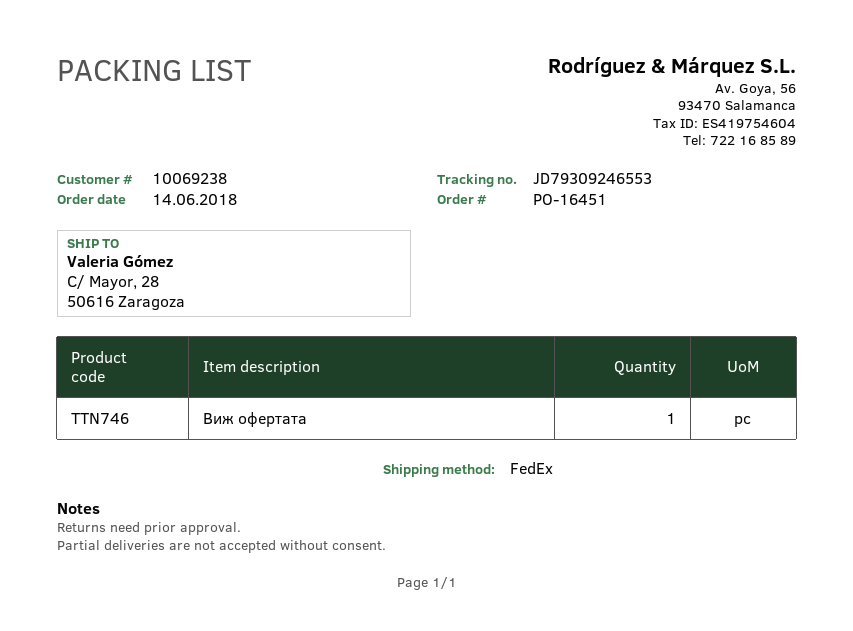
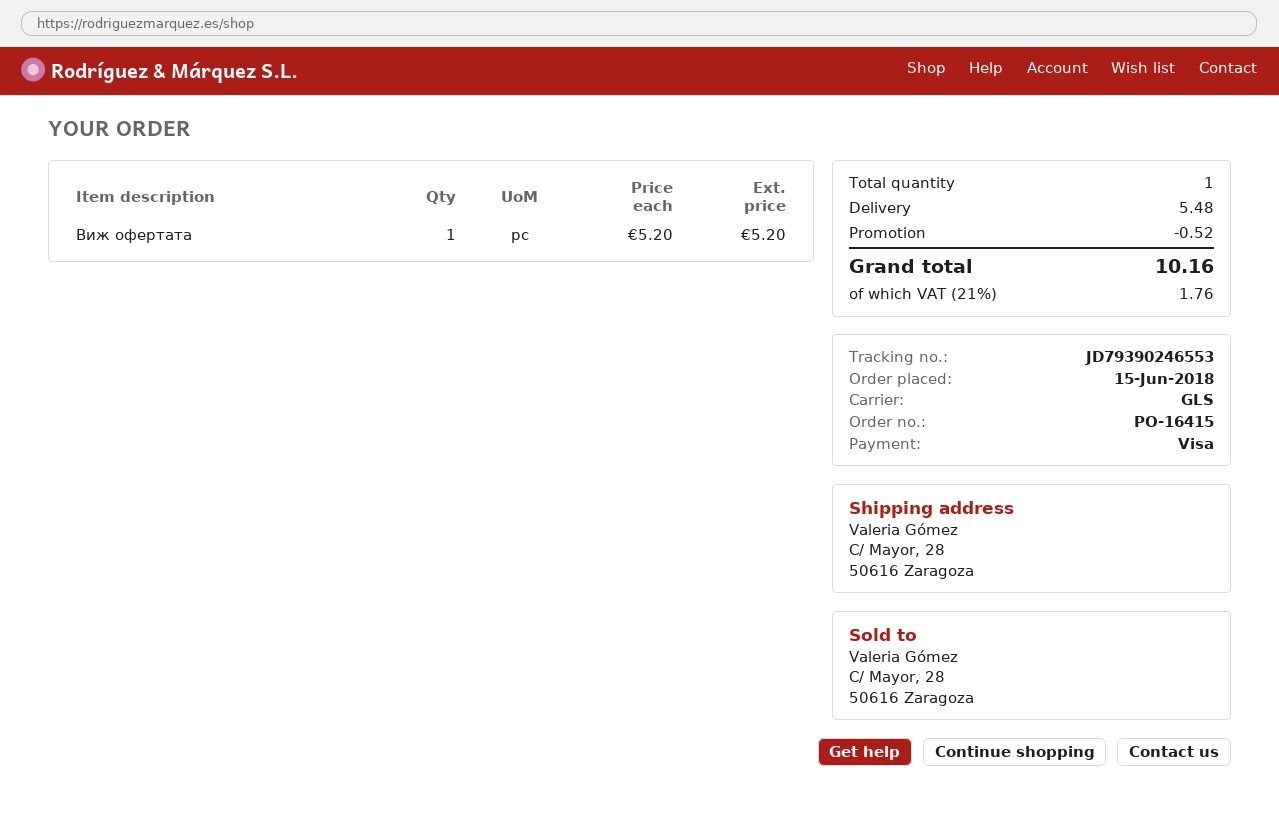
order number: PO-16451 -> PO-16415
order date: 2018-06-14 -> 2018-06-15
shipping method: FedEx -> GLS
tracking number: JD79309246553 -> JD79390246553

